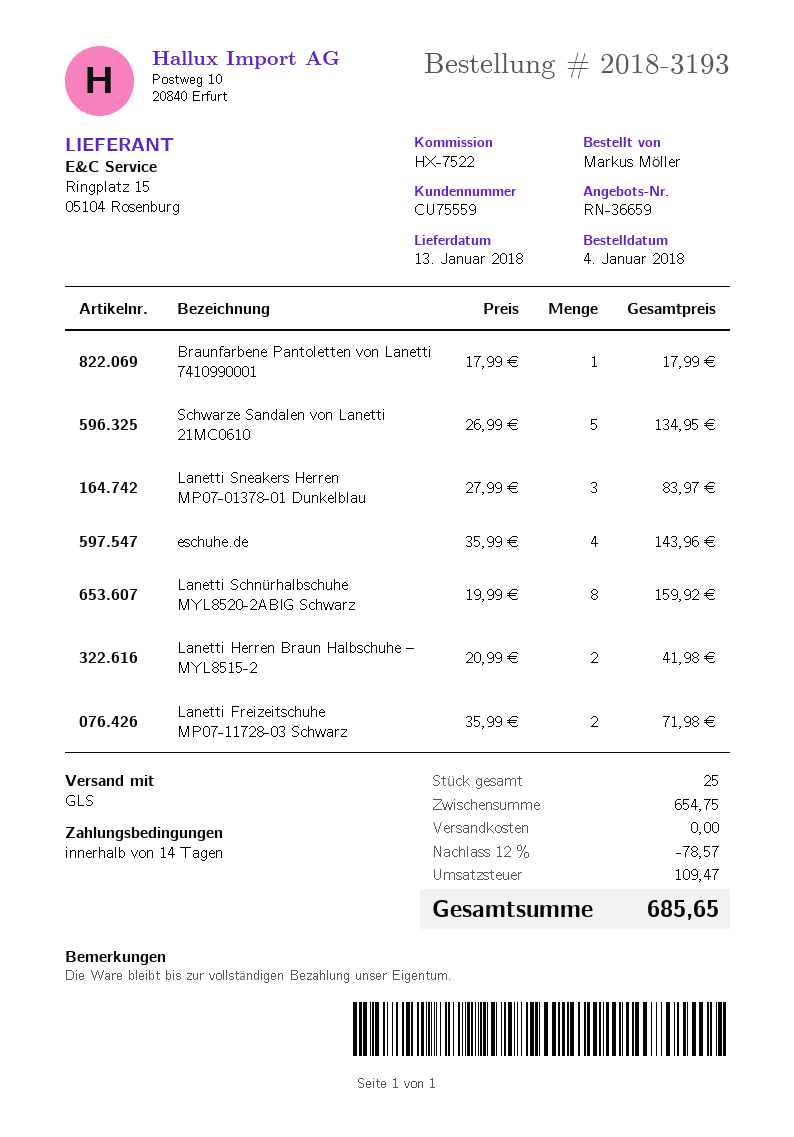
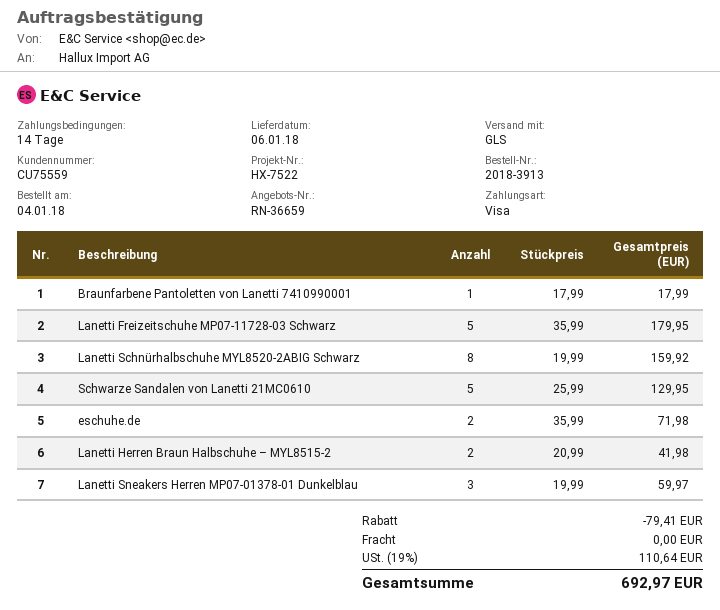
order number: 2018-3193 -> 2018-3913
delivery date: 2018-01-13 -> 2018-01-06
Schwarze Sandalen von Lanetti 21MC0610: 5 x 26.99 = 134.95 -> 5 x 25.99 = 129.95
Lanetti Sneakers Herren MP07-01378-01 Dunkelblau: 3 x 27.99 = 83.97 -> 3 x 19.99 = 59.97
eschuhe.de: 4 x 35.99 = 143.96 -> 2 x 35.99 = 71.98
Lanetti Freizeitschuhe MP07-11728-03 Schwarz: 2 x 35.99 = 71.98 -> 5 x 35.99 = 179.95
discount: 78.57 -> 79.41
tax: 109.47 -> 110.64
total: 685.65 -> 692.97

